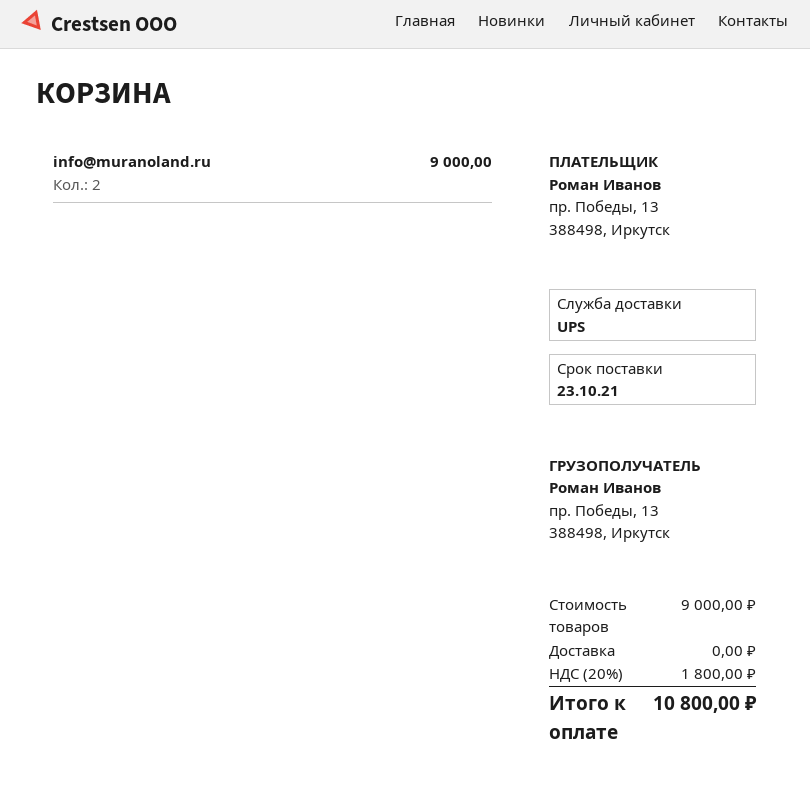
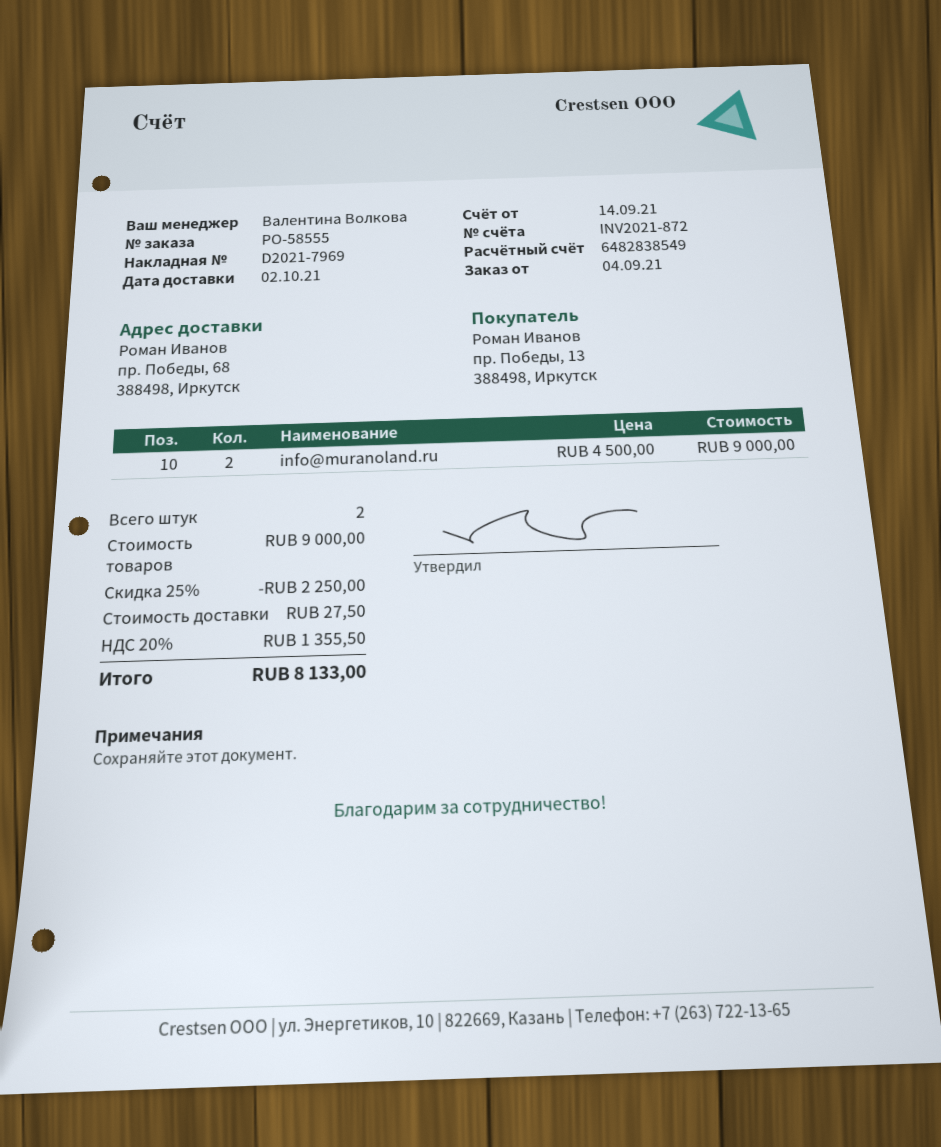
delivery date: 2021-10-23 -> 2021-10-02
ship to: пр. Победы, 13, 388498, Иркутск -> пр. Победы, 68, 388498, Иркутск
discount: none -> 25% = 2250.00
shipping: 0.00 -> 27.50
tax: 20% = 1800.00 -> 20% = 1355.50
total: 10800.00 -> 8133.00

